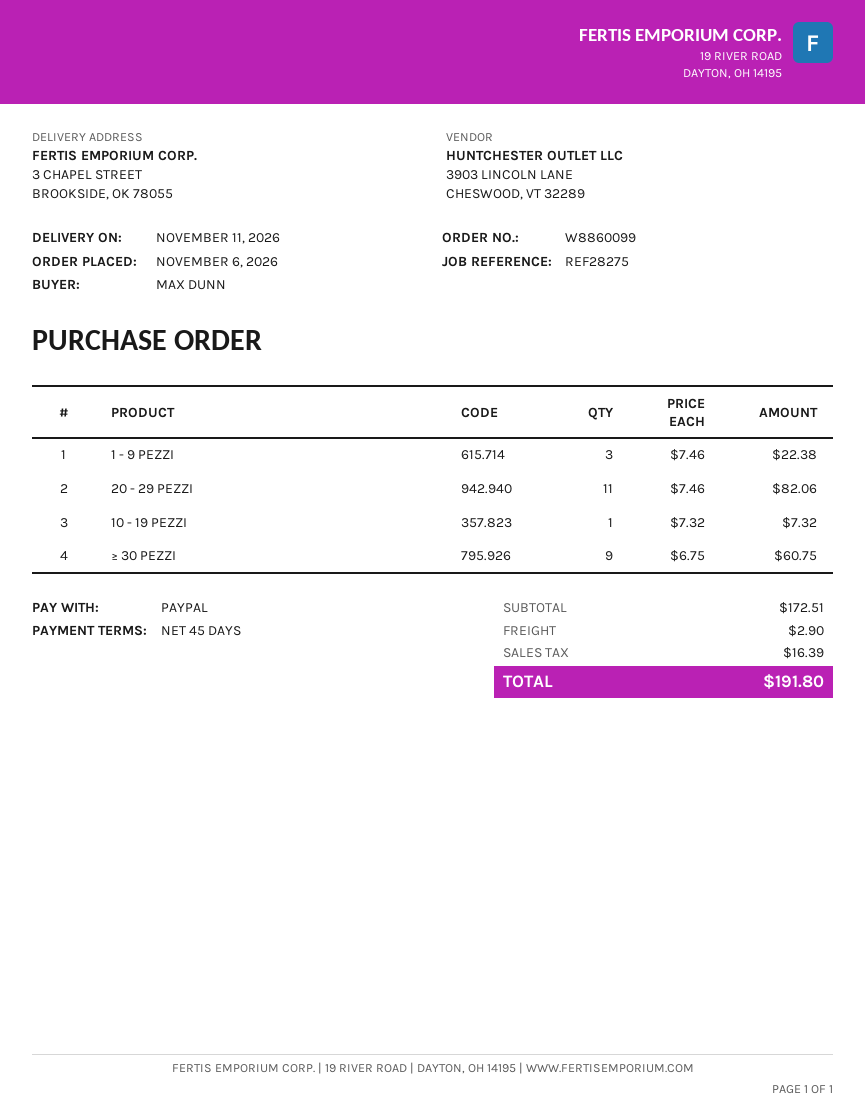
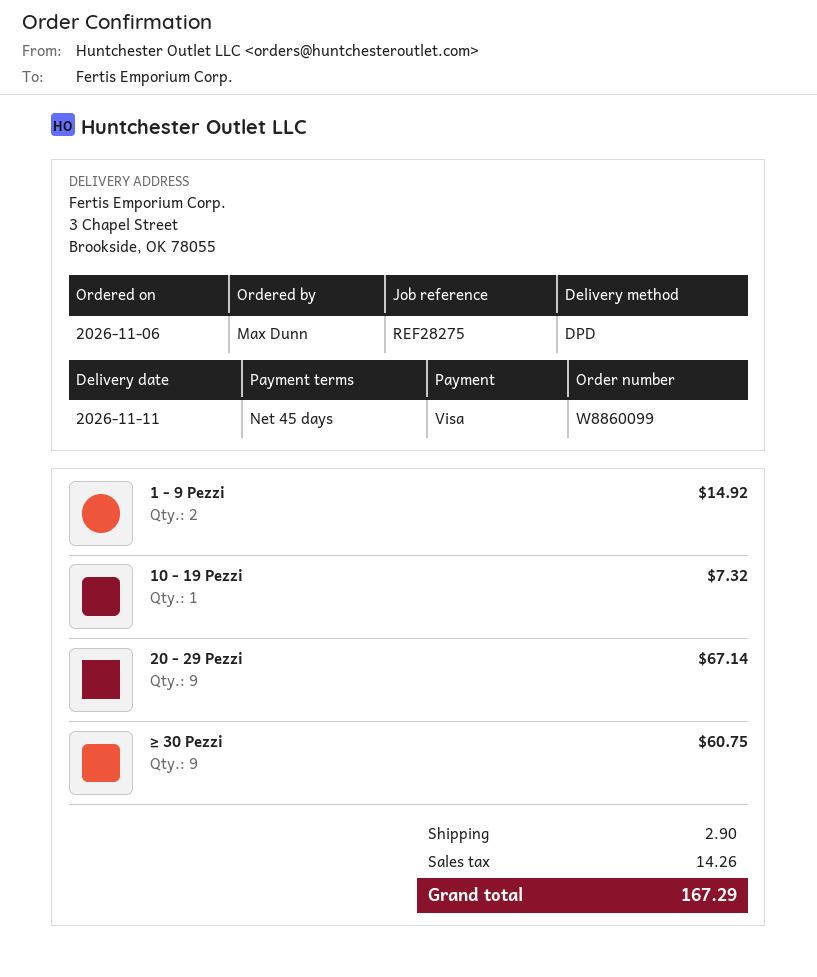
payment method: PayPal -> Visa
1 - 9 PEZZI: 3 for 22.38 -> 2 for 14.92
20 - 29 PEZZI: 11 for 82.06 -> 9 for 67.14
tax: 16.39 -> 14.26
total: 191.80 -> 167.29

